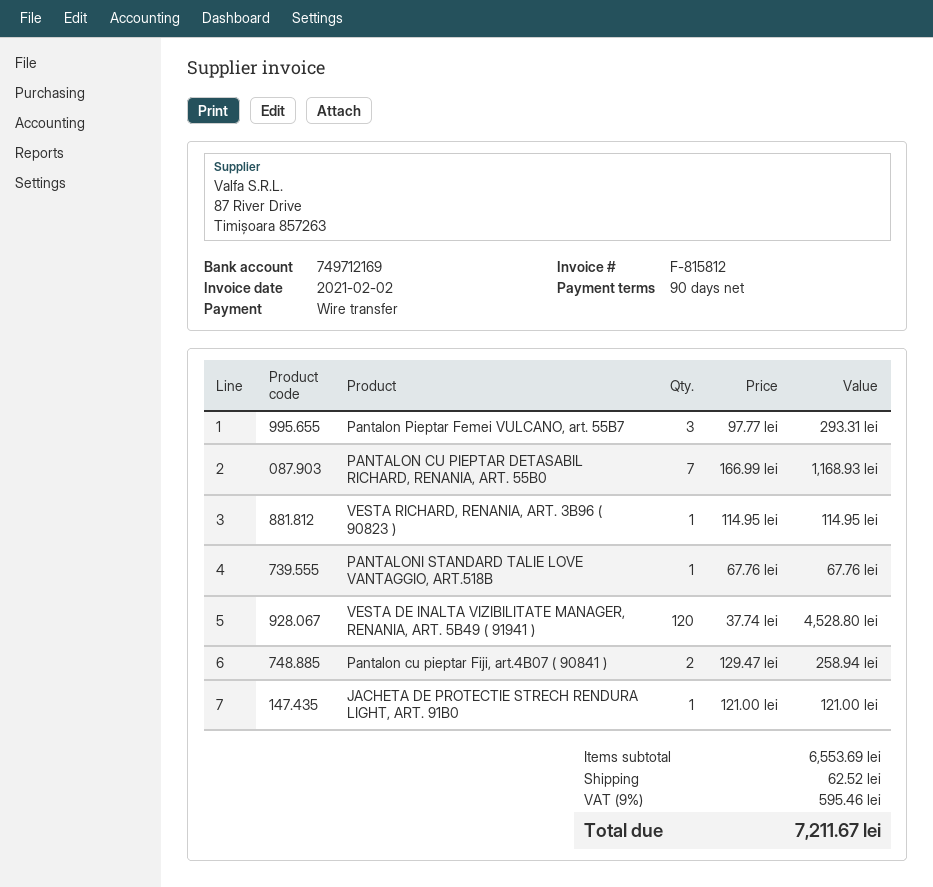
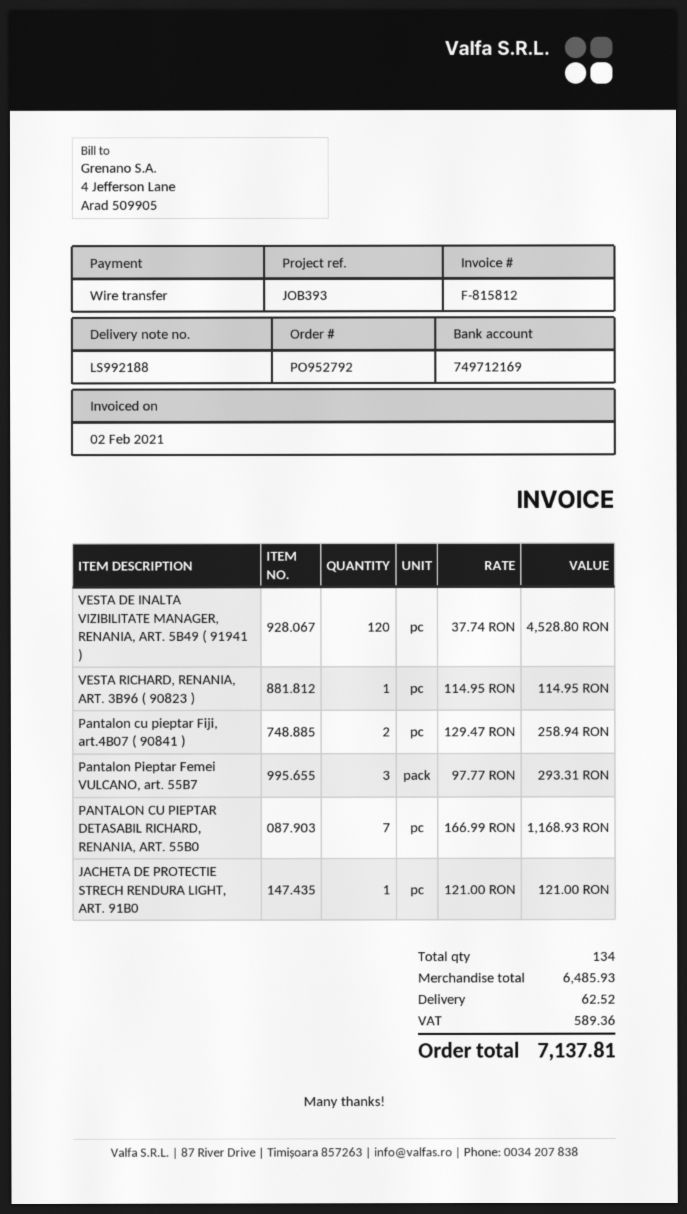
PANTALONI STANDARD TALIE LOVE VANTAGGIO, ART.518B: 1 x 67.76 = 67.76 -> none
subtotal: 6553.69 -> 6485.93
tax: 595.46 -> 589.36
total: 7211.67 -> 7137.81

